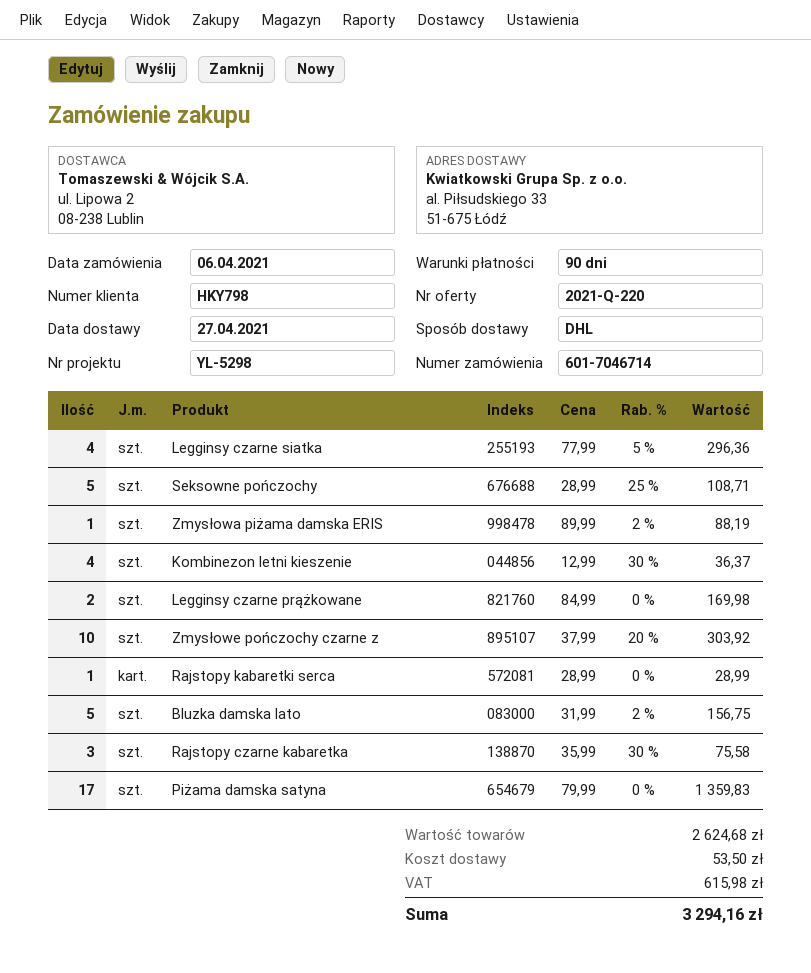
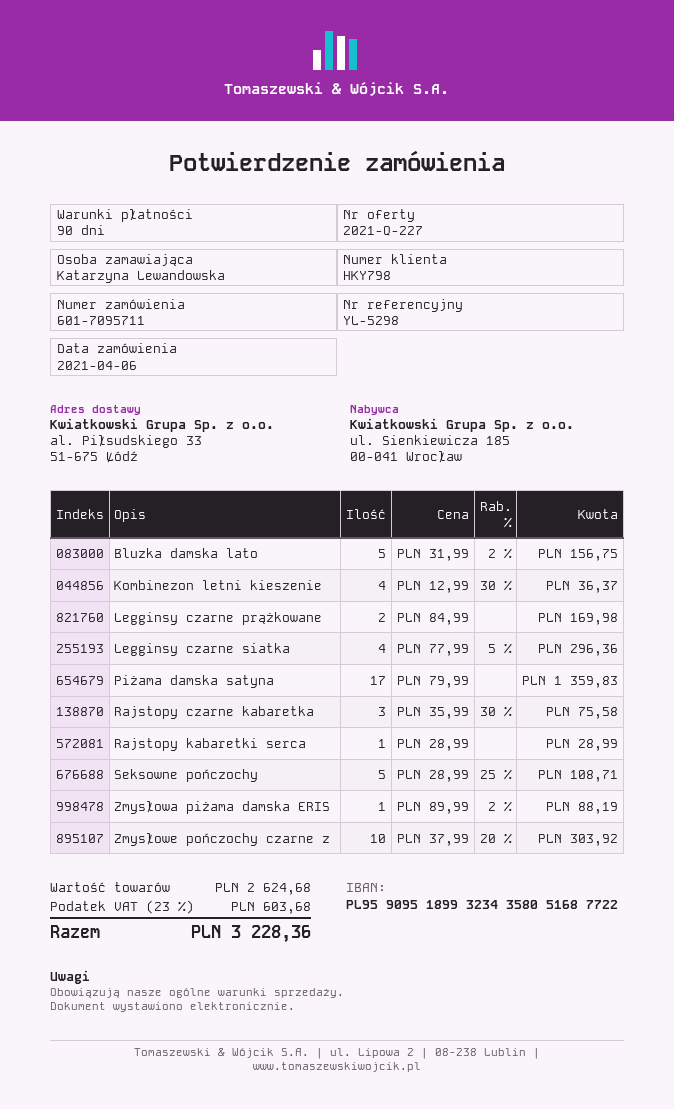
quote number: 2021-Q-220 -> 2021-Q-227
order number: 601-7046714 -> 601-7095711
shipping: 53.50 -> none
tax: 615.98 -> 603.68
total: 3294.16 -> 3228.36

